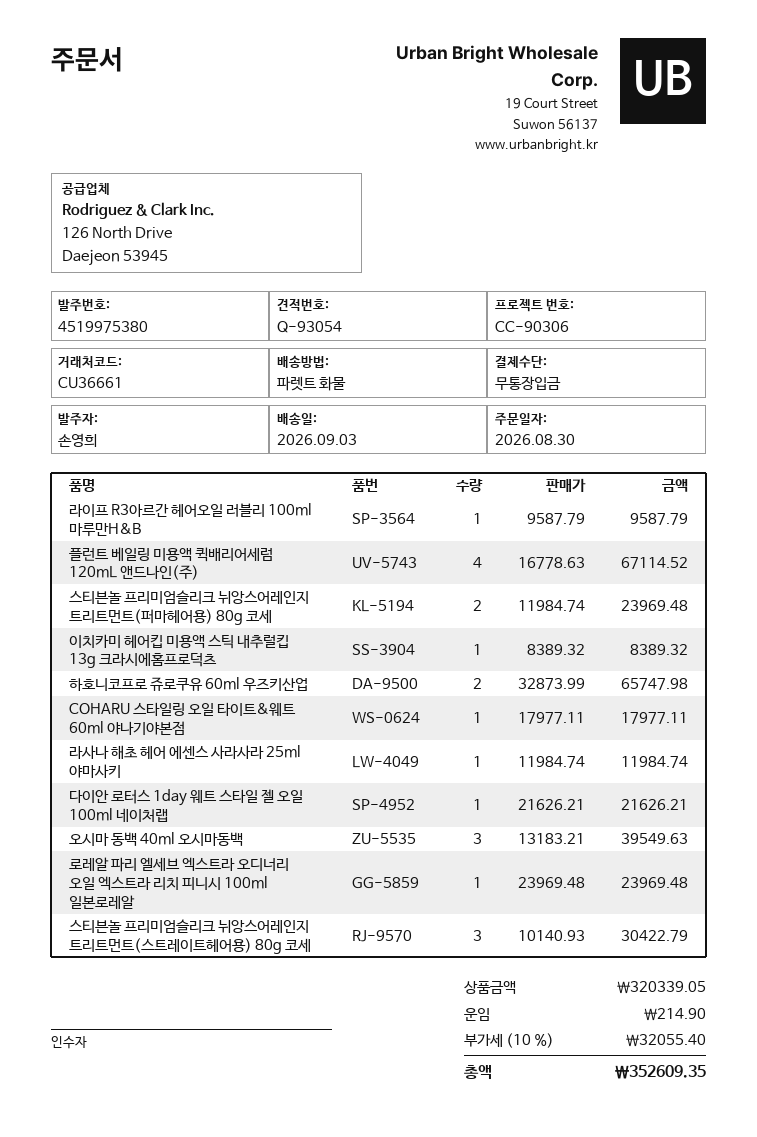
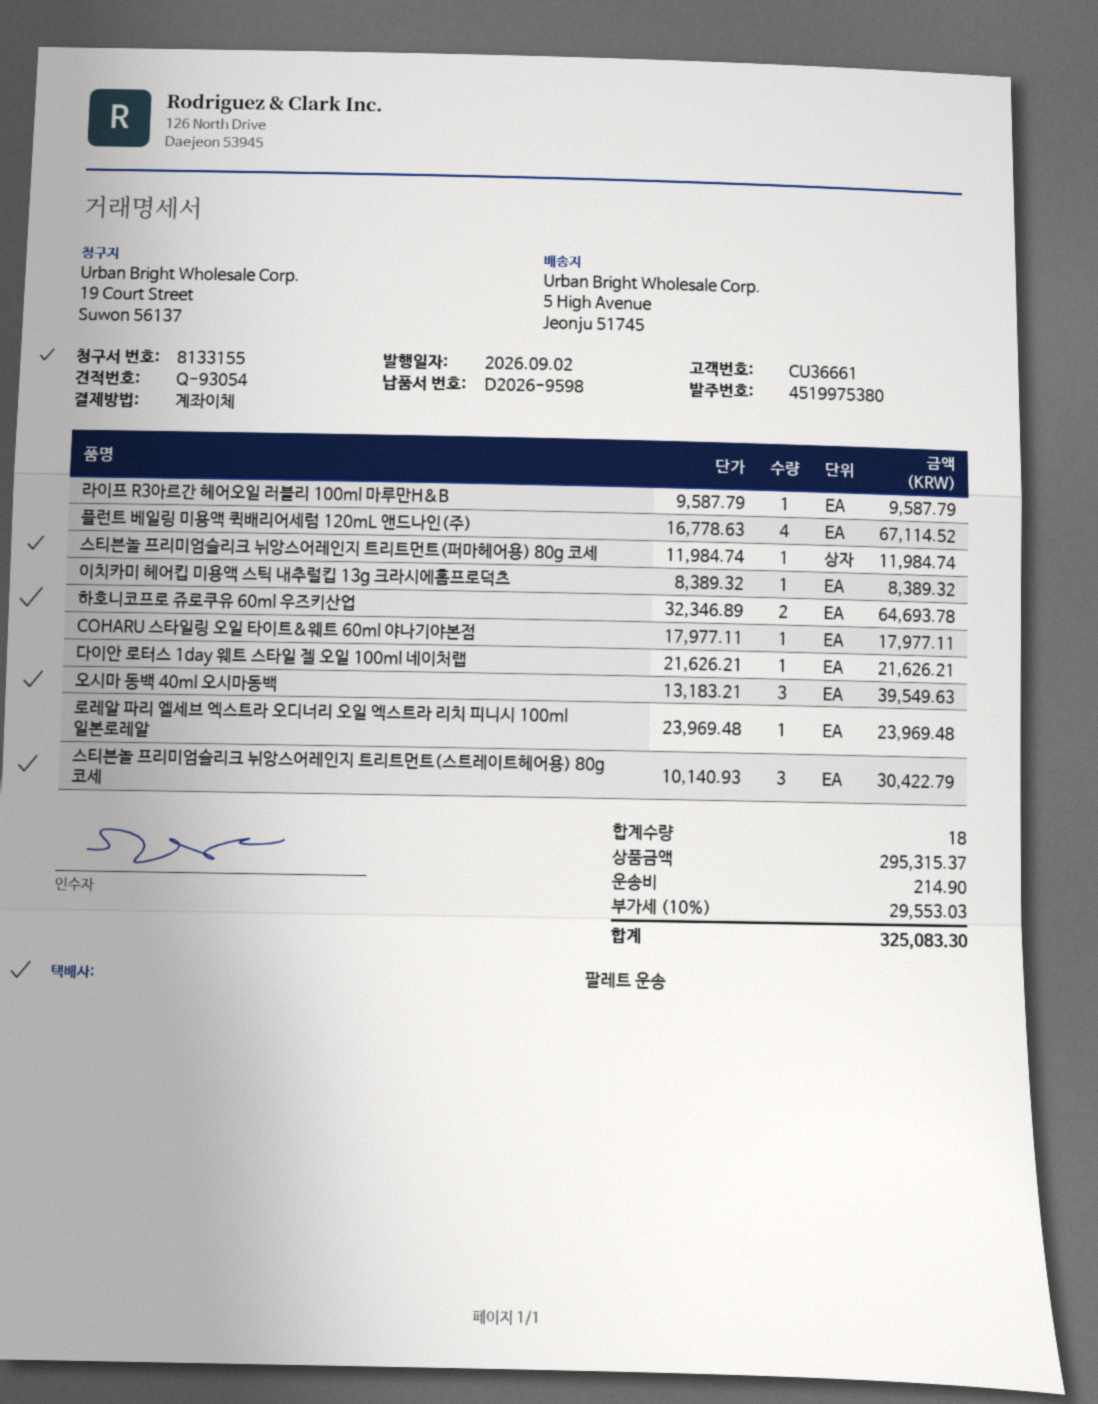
스티븐놀 프리미엄슬리크 뉘앙스어레인지 트리트먼트(퍼마헤어용) 80g 코세: 2 x 11984.74 = 23969.48 -> 1 x 11984.74 = 11984.74
하호니코프로 쥬로쿠유 60ml 우즈키산업: 2 x 32873.99 = 65747.98 -> 2 x 32346.89 = 64693.78
라사나 해초 헤어 에센스 사라사라 25ml 야마사키: 1 x 11984.74 = 11984.74 -> none
subtotal: 320339.05 -> 295315.37
tax: 10% = 32055.40 -> 10% = 29553.03
total: 352609.35 -> 325083.30

